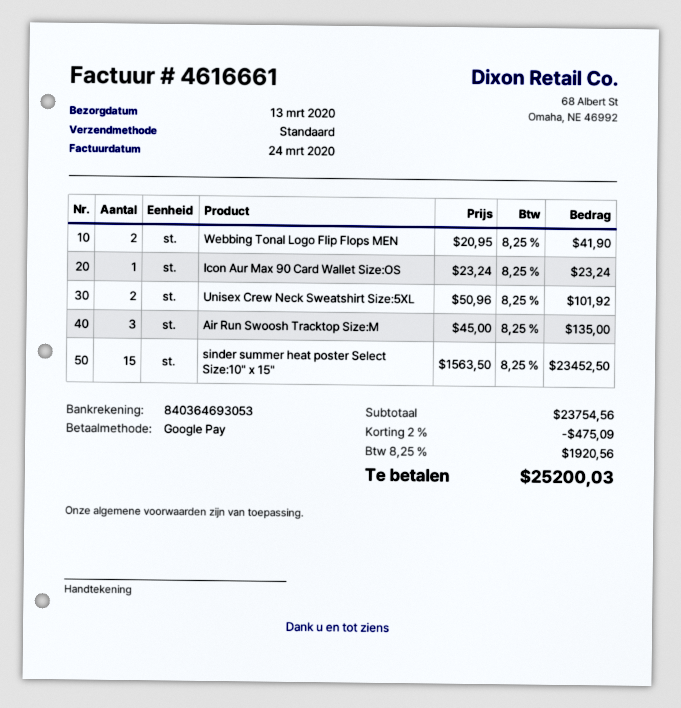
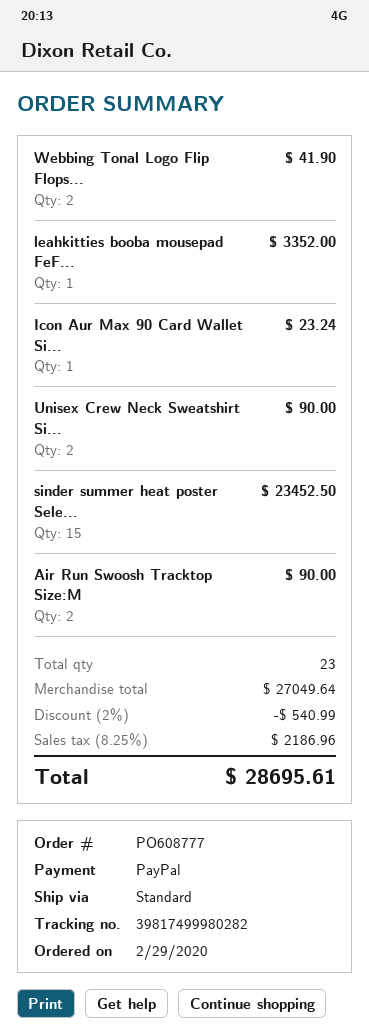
payment method: Google Pay -> PayPal
Unisex Crew Neck Sweatshirt Size:5XL: 2 for 101.92 -> 2 for 90.00
Air Run Swoosh Tracktop Size:M: 3 for 135.00 -> 2 for 90.00
leahkitties booba mousepad FeF...: none -> 1 for 3352.00
subtotal: 23754.56 -> 27049.64
discount: 2% = 475.09 -> 2% = 540.99
tax: 8.25% = 1920.56 -> 8.25% = 2186.96
total: 25200.03 -> 28695.61

